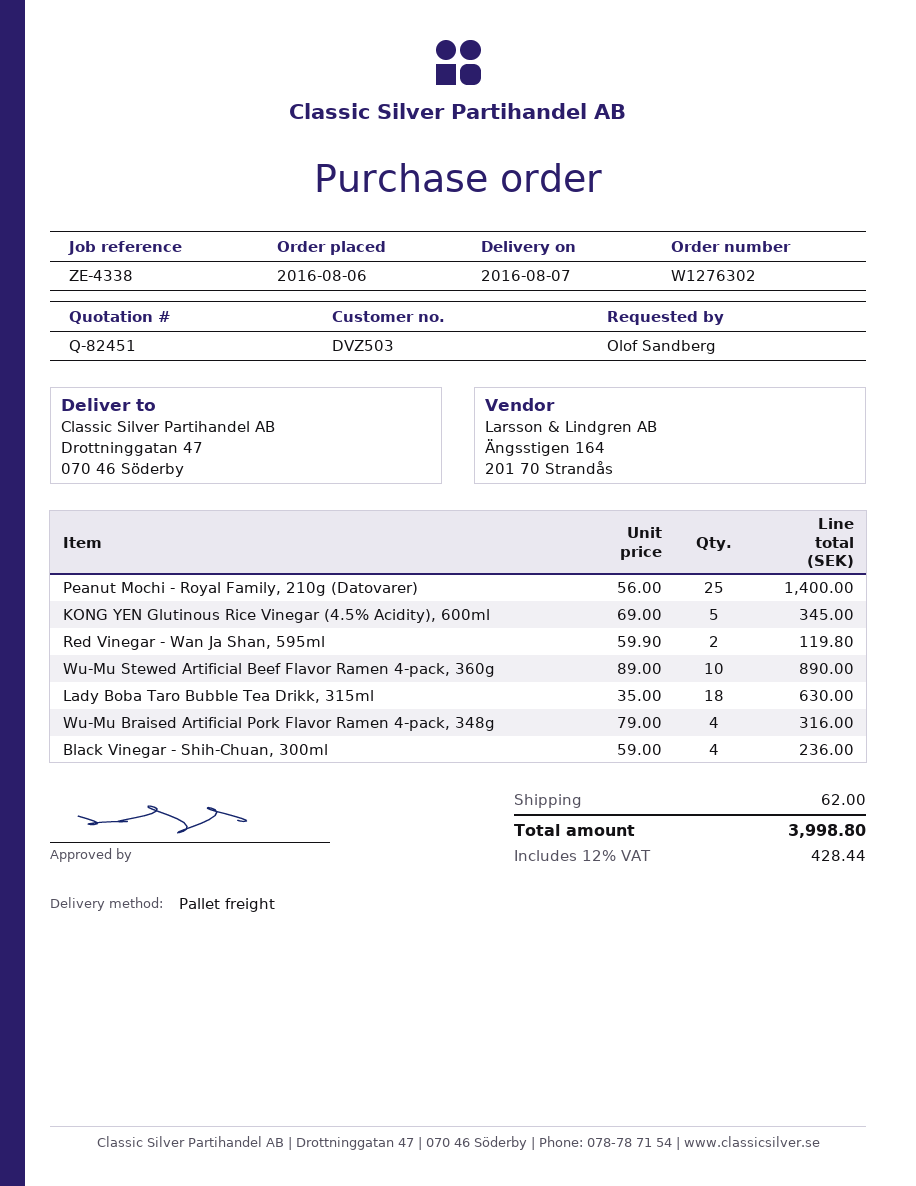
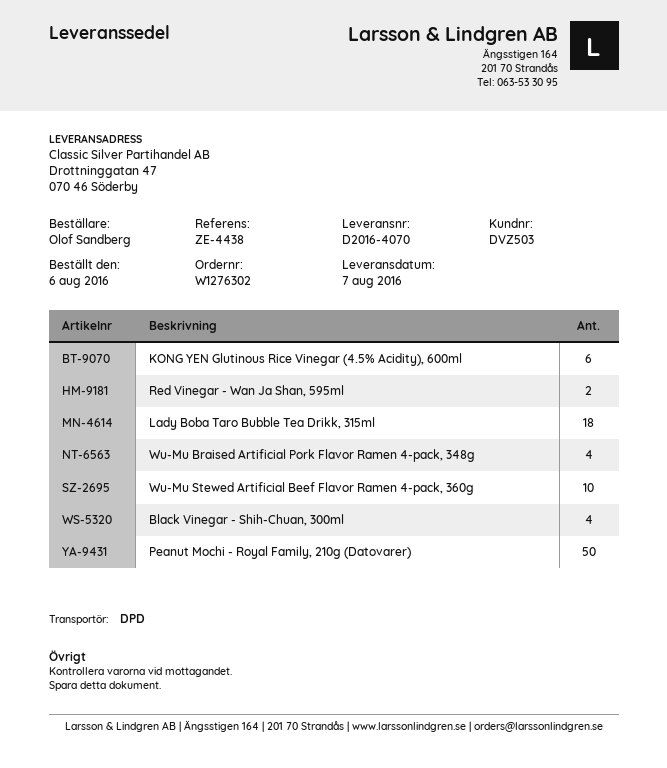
reference: ZE-4338 -> ZE-4438
shipping method: pallet freight -> DPD
Peanut Mochi - Royal Family, 210g (Datovarer): 25 -> 50
KONG YEN Glutinous Rice Vinegar (4.5% Acidity), 600ml: 5 -> 6

